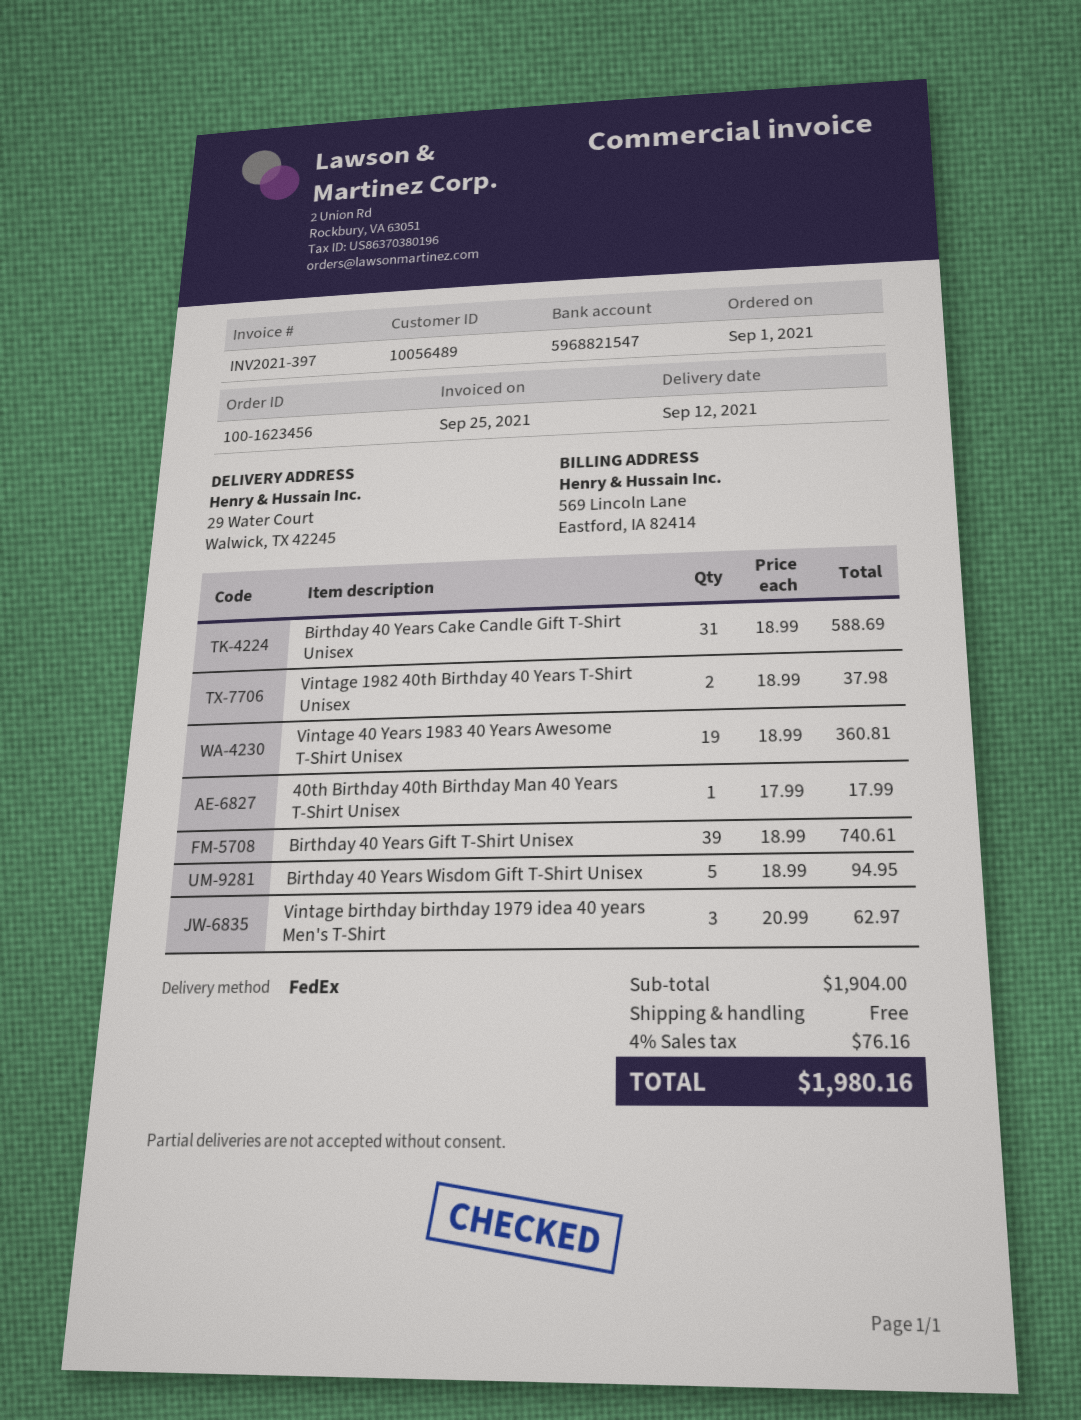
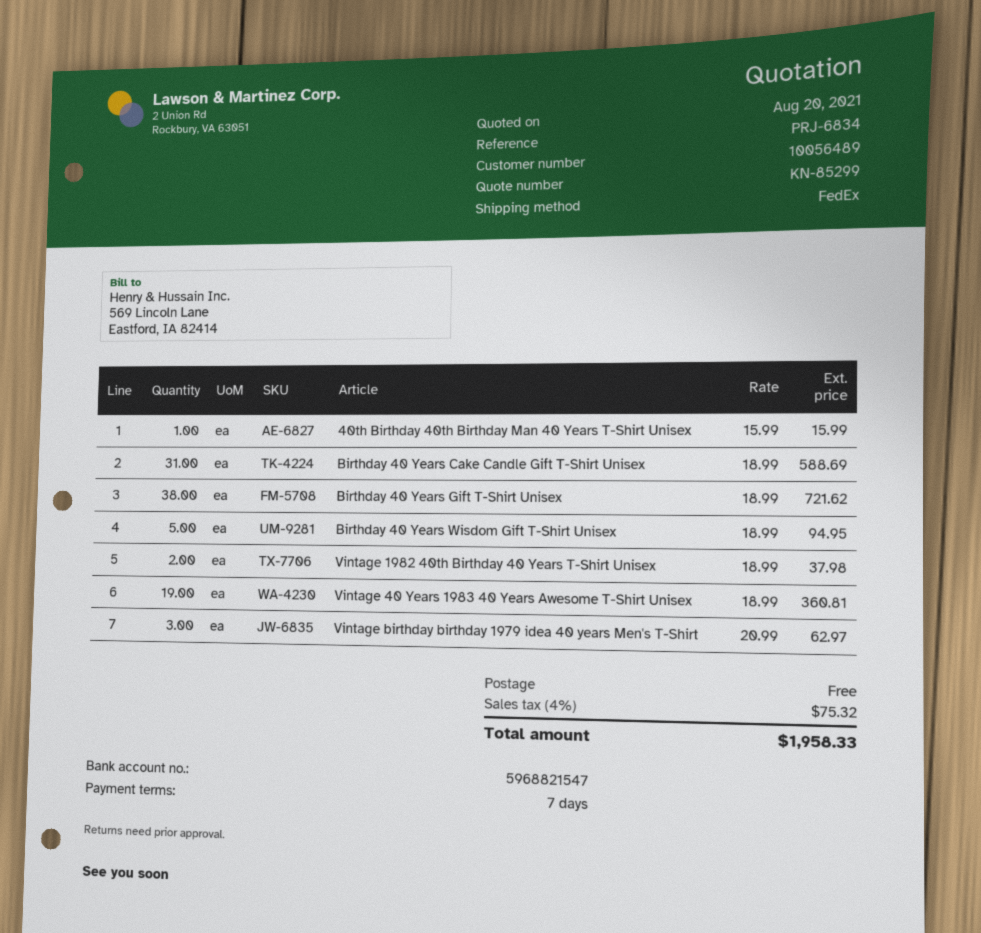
40th Birthday 40th Birthday Man 40 Years T-Shirt Unisex: 1 x 17.99 = 17.99 -> 1 x 15.99 = 15.99
Birthday 40 Years Gift T-Shirt Unisex: 39 x 18.99 = 740.61 -> 38 x 18.99 = 721.62
tax: 4% = 76.16 -> 4% = 75.32
total: 1980.16 -> 1958.33

